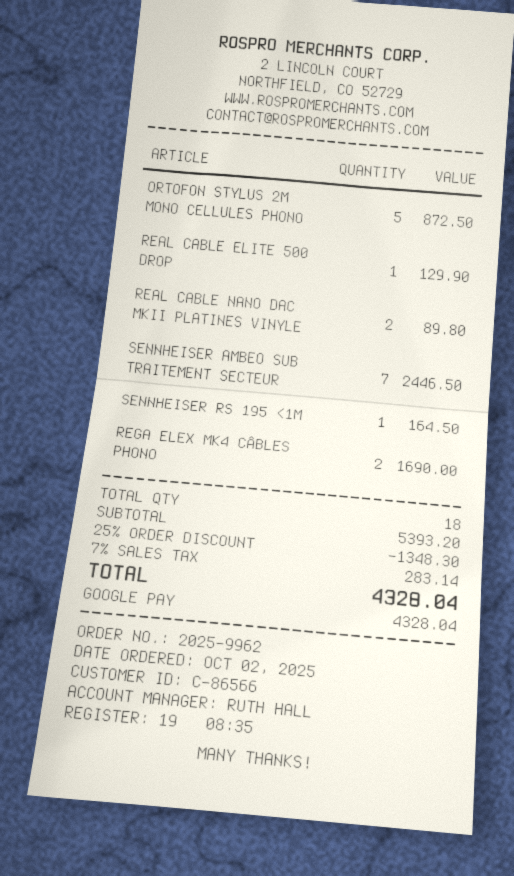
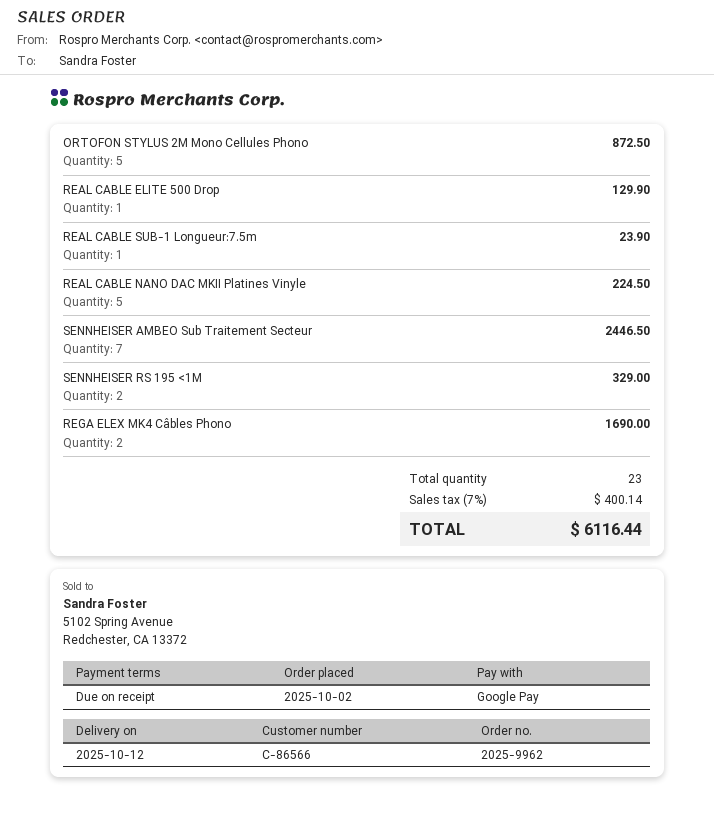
REAL CABLE NANO DAC MKII PLATINES VINYLE: 2 for 89.80 -> 5 for 224.50
SENNHEISER RS 195 <1M: 1 for 164.50 -> 2 for 329.00
REAL CABLE SUB-1 Longueur:7.5m: none -> 1 for 23.90
total quantity: 18 -> 23
discount: 25% = 1348.30 -> none
tax: 7% = 283.14 -> 7% = 400.14
total: 4328.04 -> 6116.44

